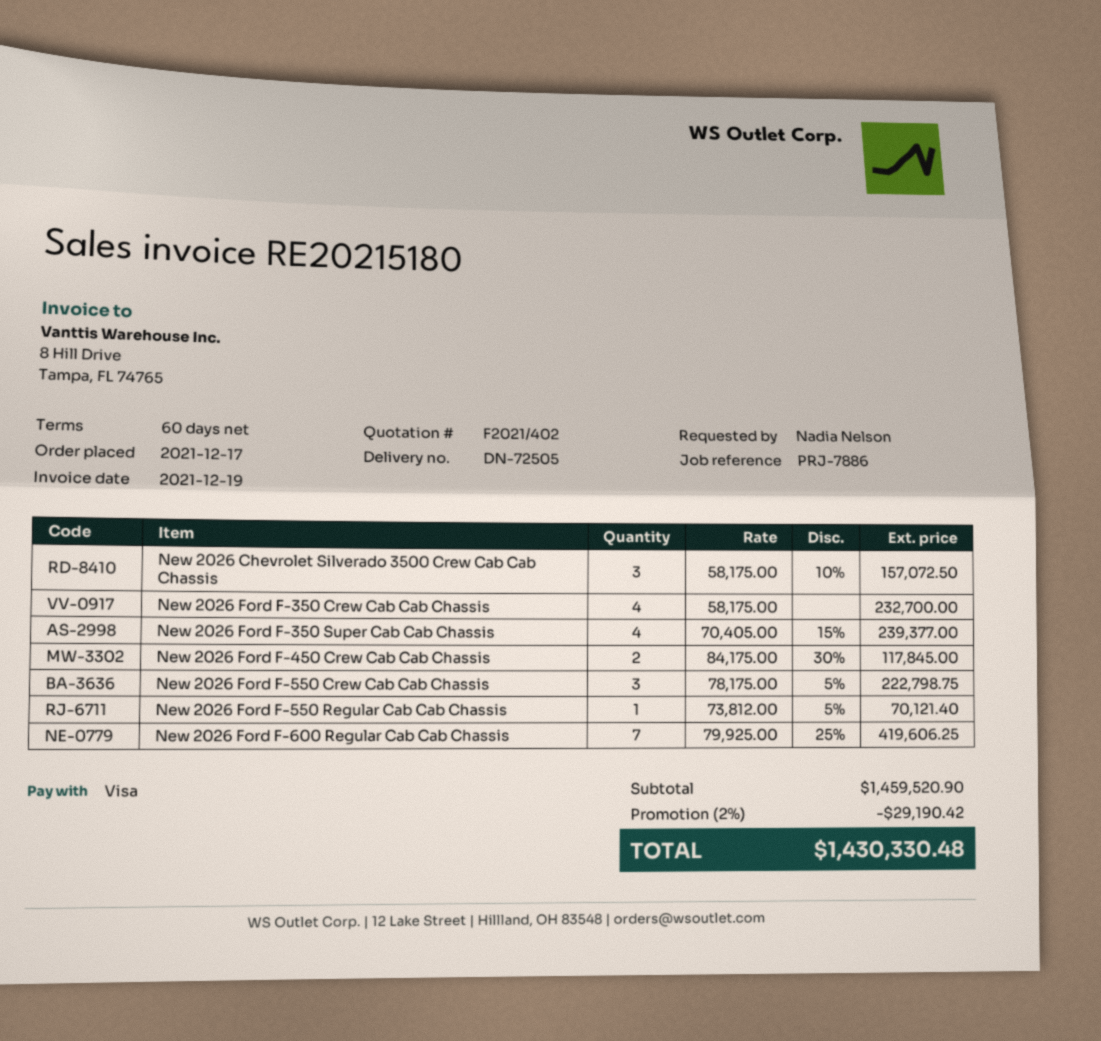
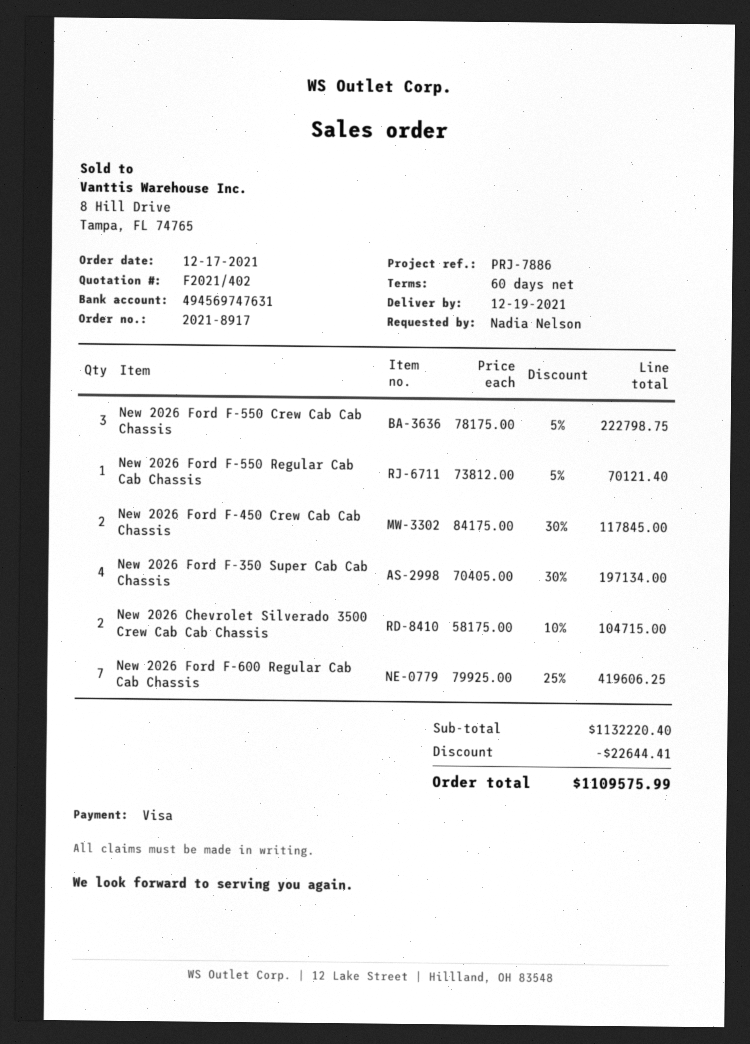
New 2026 Chevrolet Silverado 3500 Crew Cab Cab Chassis: 3 x 58175.00 - 10% = 157072.50 -> 2 x 58175.00 - 10% = 104715.00
New 2026 Ford F-350 Crew Cab Cab Chassis: 4 x 58175.00 = 232700.00 -> none
New 2026 Ford F-350 Super Cab Cab Chassis: 4 x 70405.00 - 15% = 239377.00 -> 4 x 70405.00 - 30% = 197134.00
subtotal: 1459520.90 -> 1132220.40
discount: 29190.42 -> 22644.41
total: 1430330.48 -> 1109575.99

